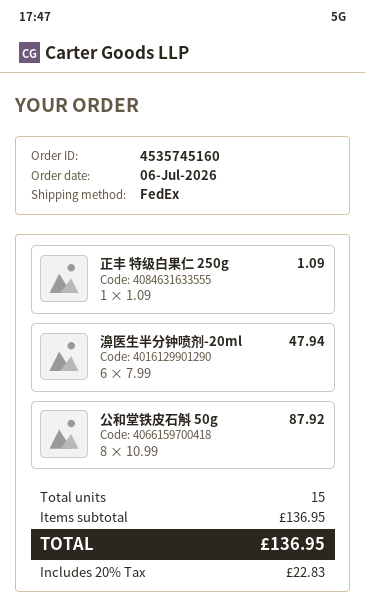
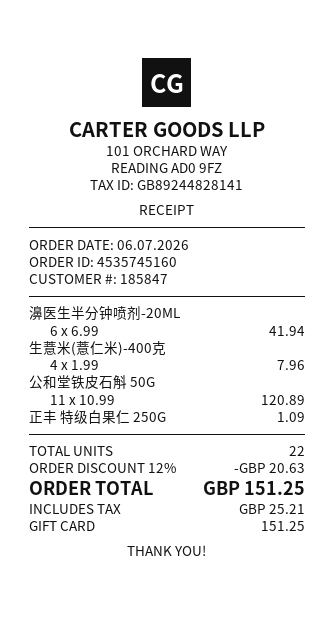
濞医生半分钟喷剂-20ml: 6 x 7.99 = 47.94 -> 6 x 6.99 = 41.94
公和堂铁皮石斛 50g: 8 x 10.99 = 87.92 -> 11 x 10.99 = 120.89
生薏米(薏仁米)-400克: none -> 4 x 1.99 = 7.96
total quantity: 15 -> 22
discount: none -> 12% = 20.63
tax: 22.83 -> 25.21
total: 136.95 -> 151.25

